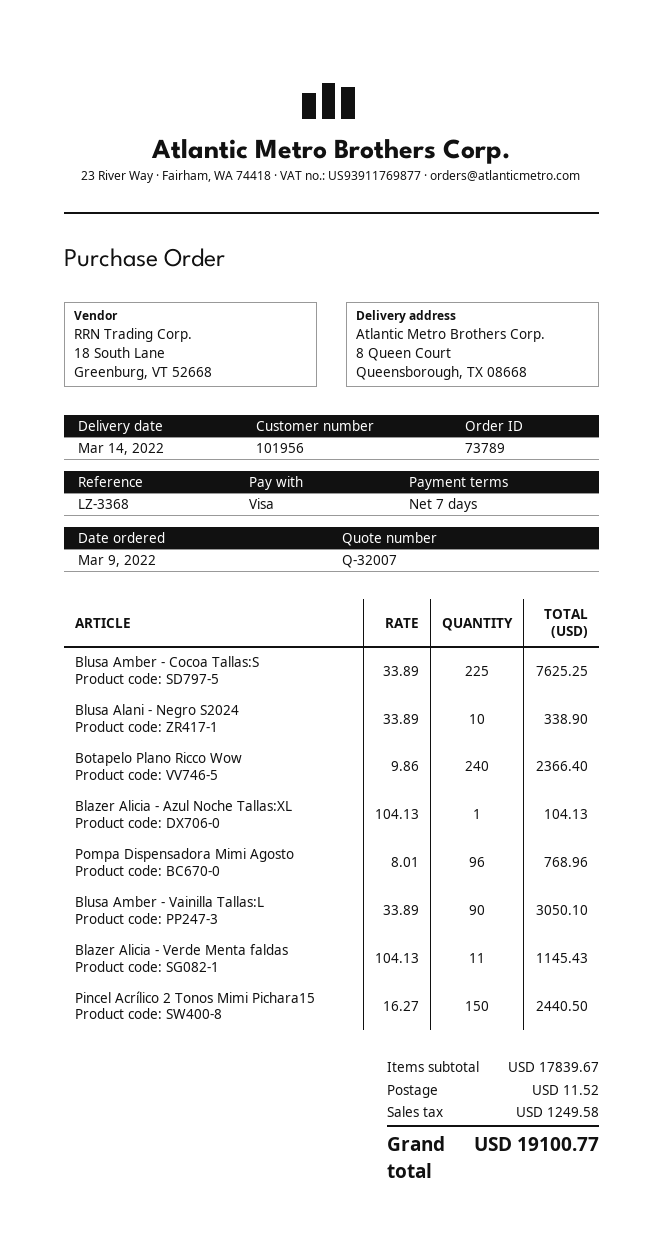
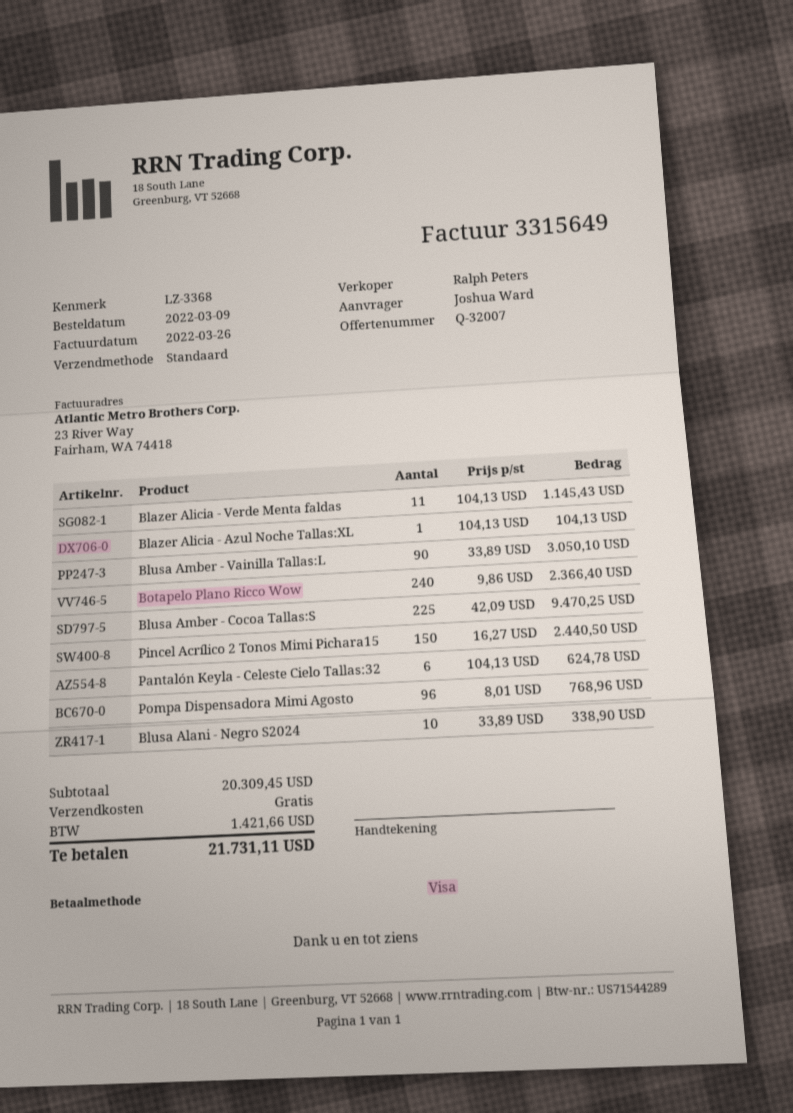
Blusa Amber - Cocoa Tallas:S: 225 x 33.89 = 7625.25 -> 225 x 42.09 = 9470.25
Pantalón Keyla - Celeste Cielo Tallas:32: none -> 6 x 104.13 = 624.78
subtotal: 17839.67 -> 20309.45
shipping: 11.52 -> 0.00
tax: 1249.58 -> 1421.66
total: 19100.77 -> 21731.11

